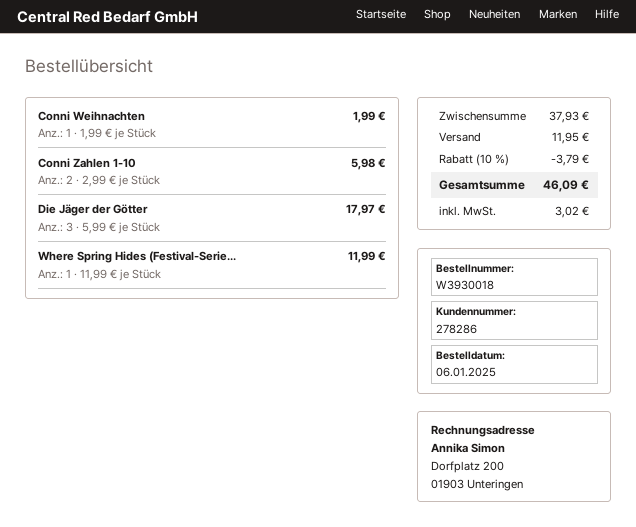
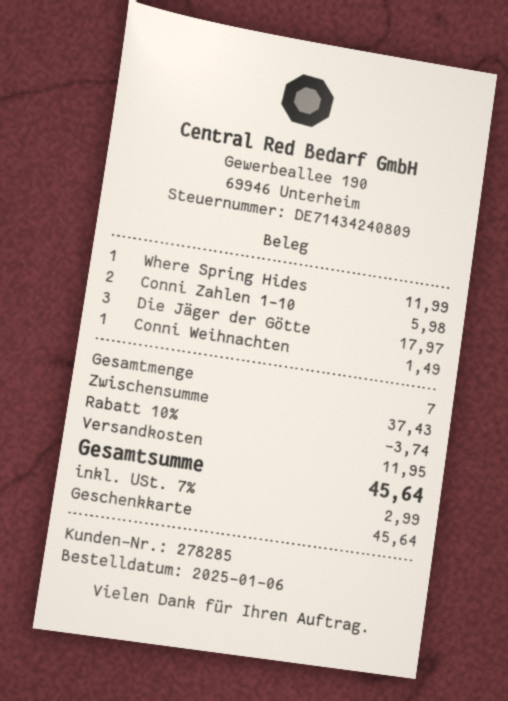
customer number: 278286 -> 278285
Conni Weihnachten: 1 for 1.99 -> 1 for 1.49
subtotal: 37.93 -> 37.43
discount: 10% = 3.79 -> 10% = 3.74
tax: 3.02 -> 2.99
total: 46.09 -> 45.64

